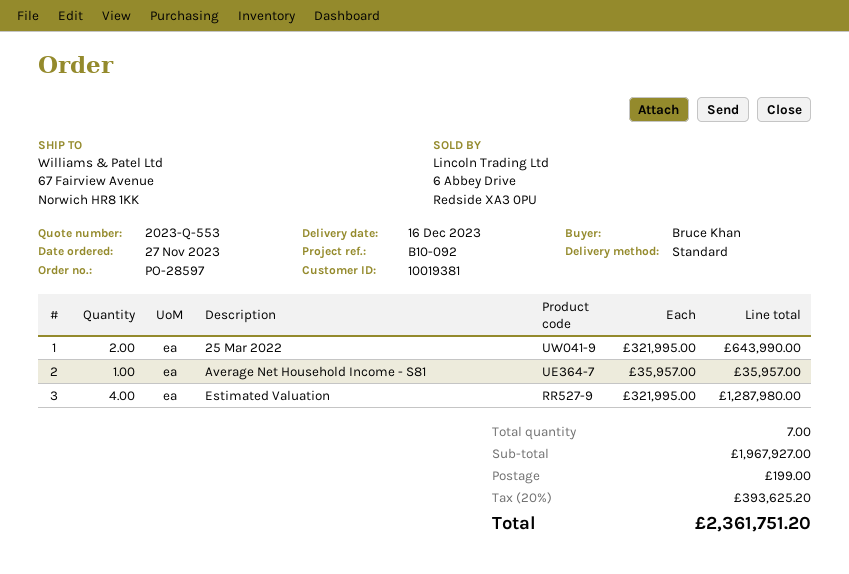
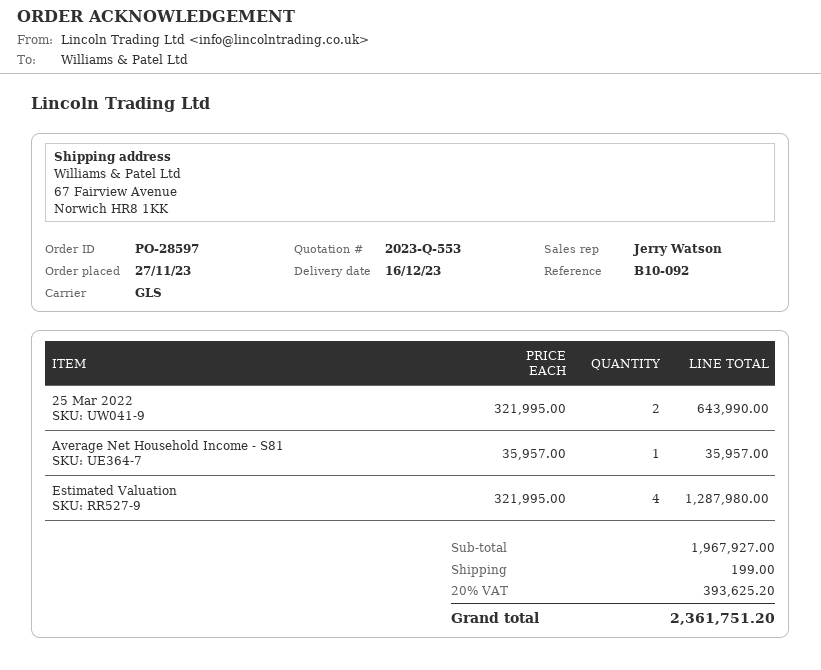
shipping method: standard -> GLS

